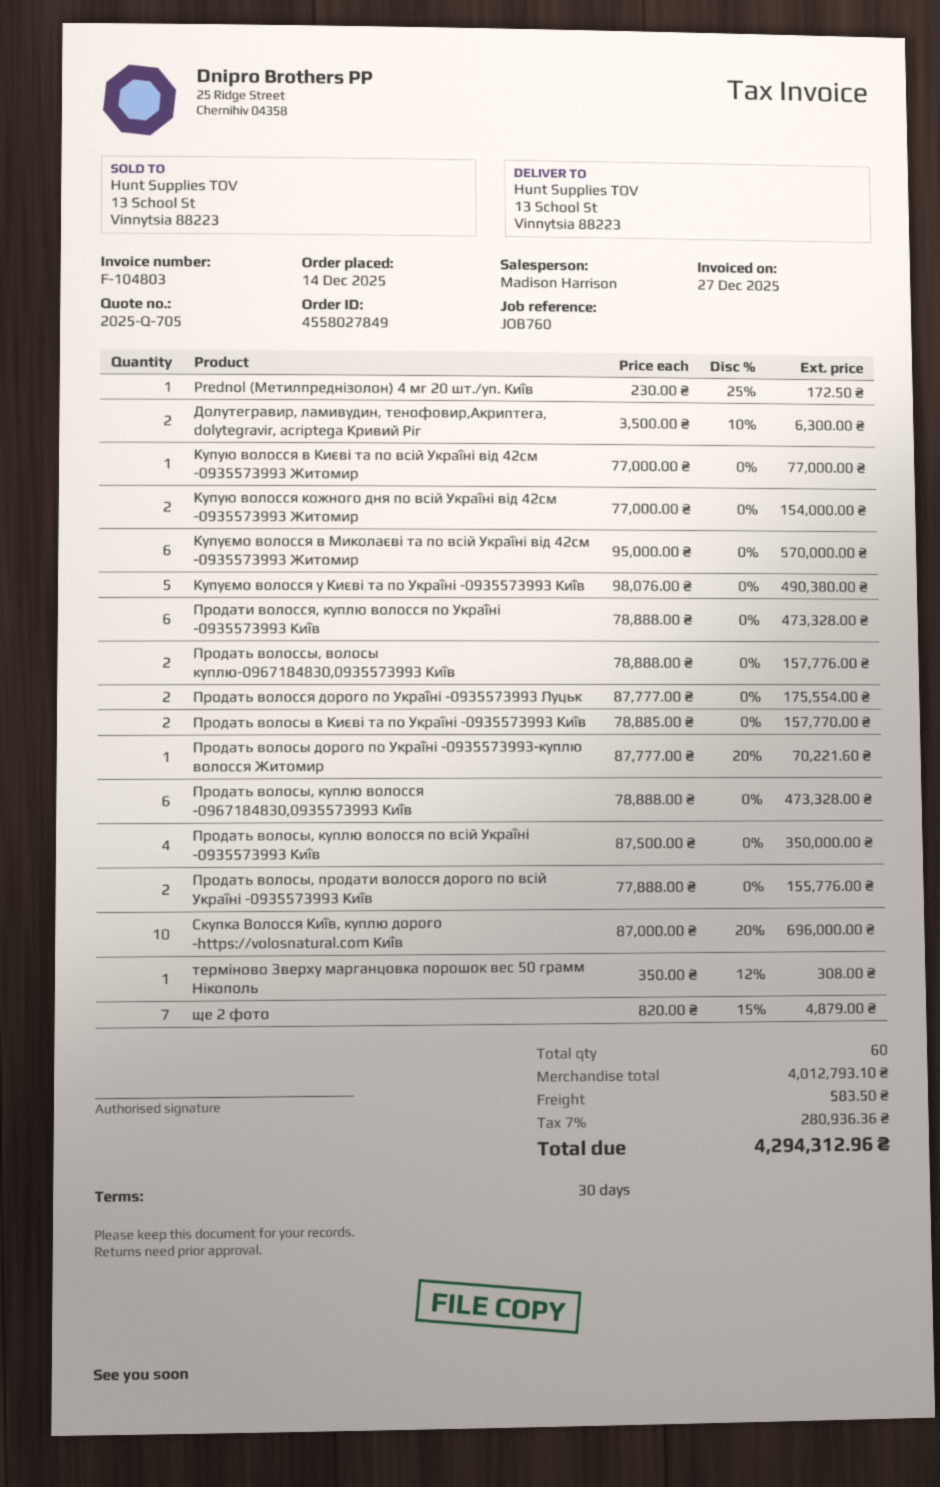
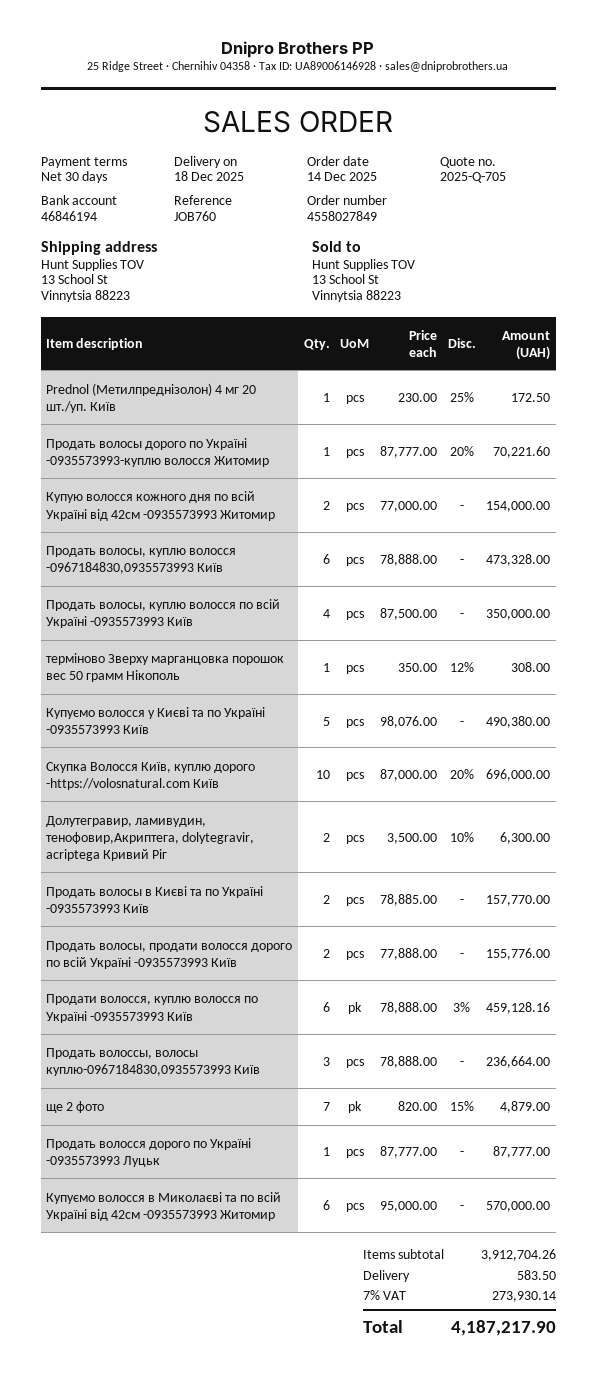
Купую волосся в Києві та по всій Україні від 42см -0935573993 Житомир: 1 x 77000.00 = 77000.00 -> none
Продати волосся, куплю волосся по Україні -0935573993 Київ: 6 x 78888.00 = 473328.00 -> 6 x 78888.00 - 3% = 459128.16
Продать волоссы, волосы куплю-0967184830,0935573993 Київ: 2 x 78888.00 = 157776.00 -> 3 x 78888.00 = 236664.00
Продать волосся дорого по Україні -0935573993 Луцьк: 2 x 87777.00 = 175554.00 -> 1 x 87777.00 = 87777.00
subtotal: 4012793.10 -> 3912704.26
tax: 7% = 280936.36 -> 7% = 273930.14
total: 4294312.96 -> 4187217.90

